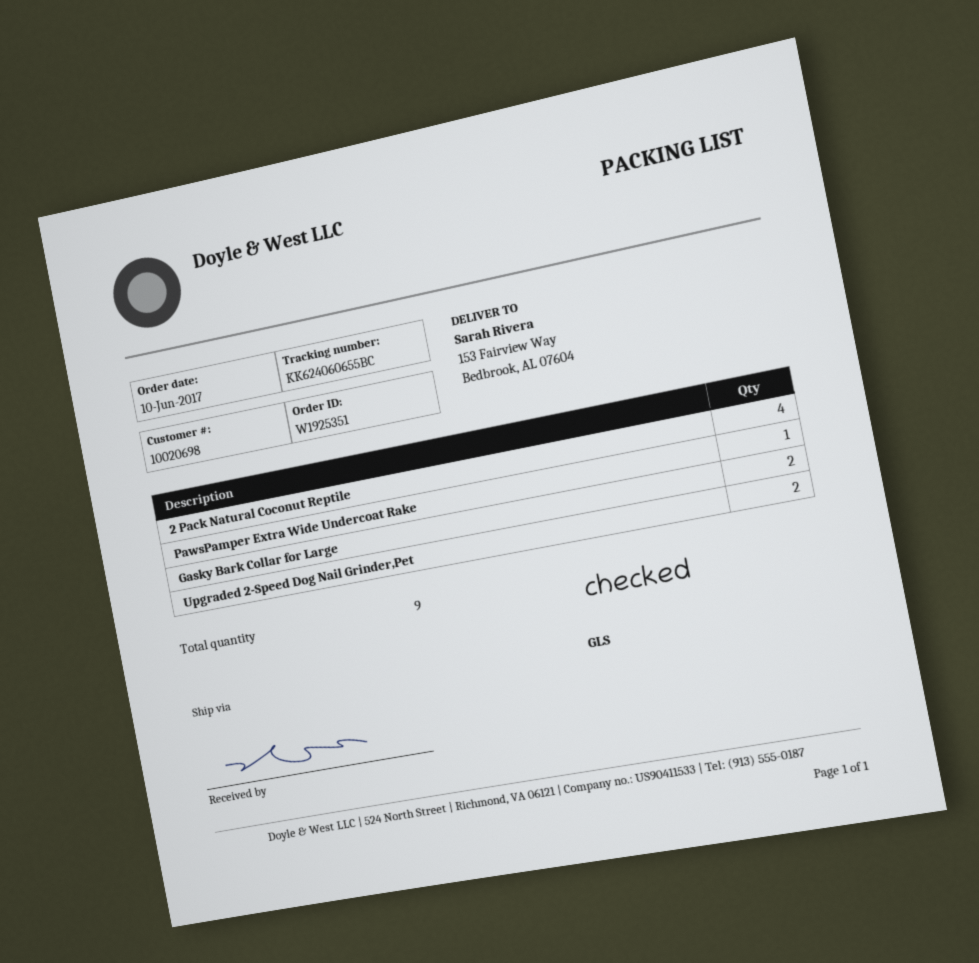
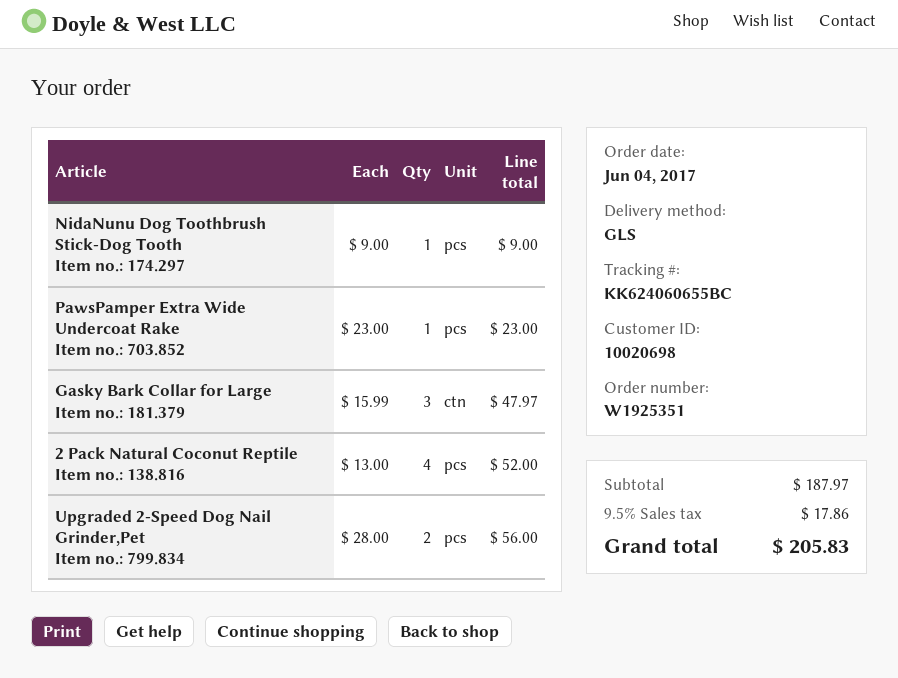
order date: 2017-06-10 -> 2017-06-04
Gasky Bark Collar for Large: 2 -> 3
NidaNunu Dog Toothbrush Stick-Dog Tooth: none -> 1

